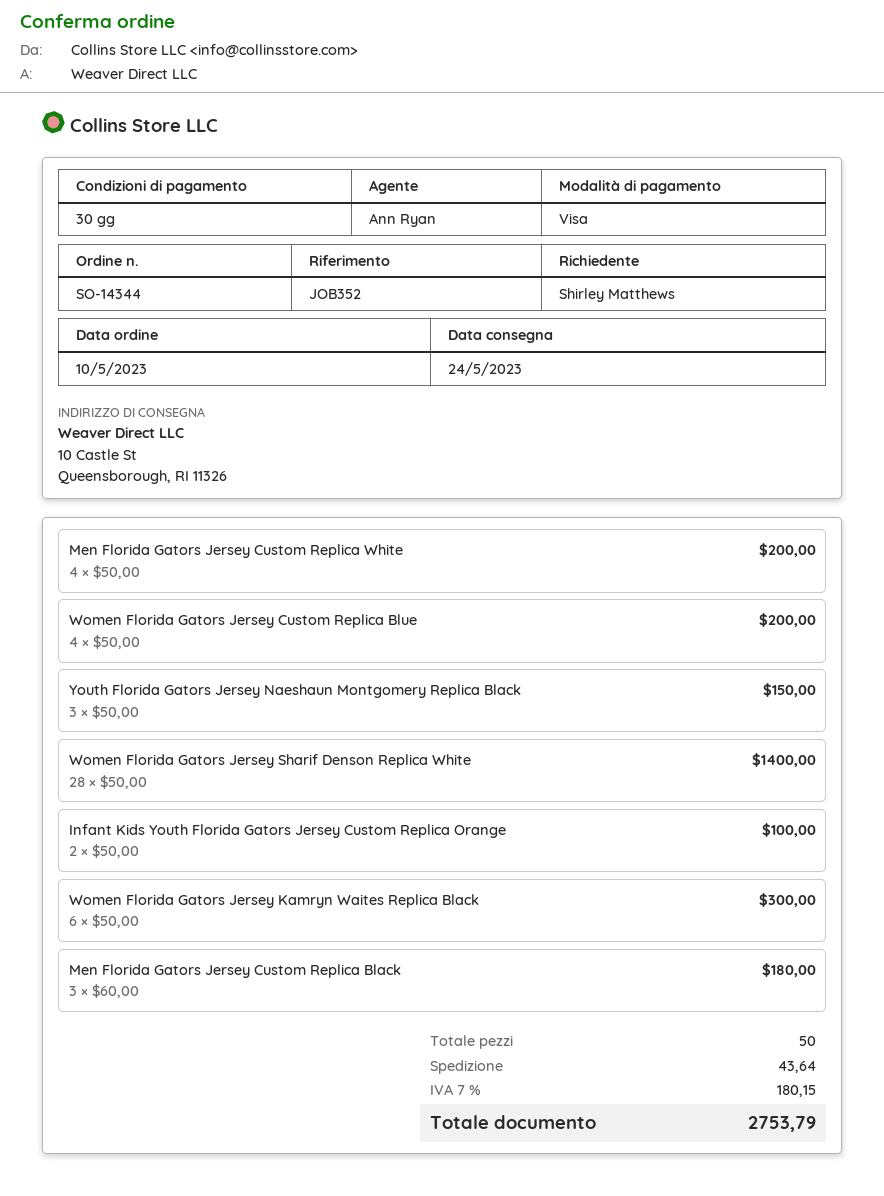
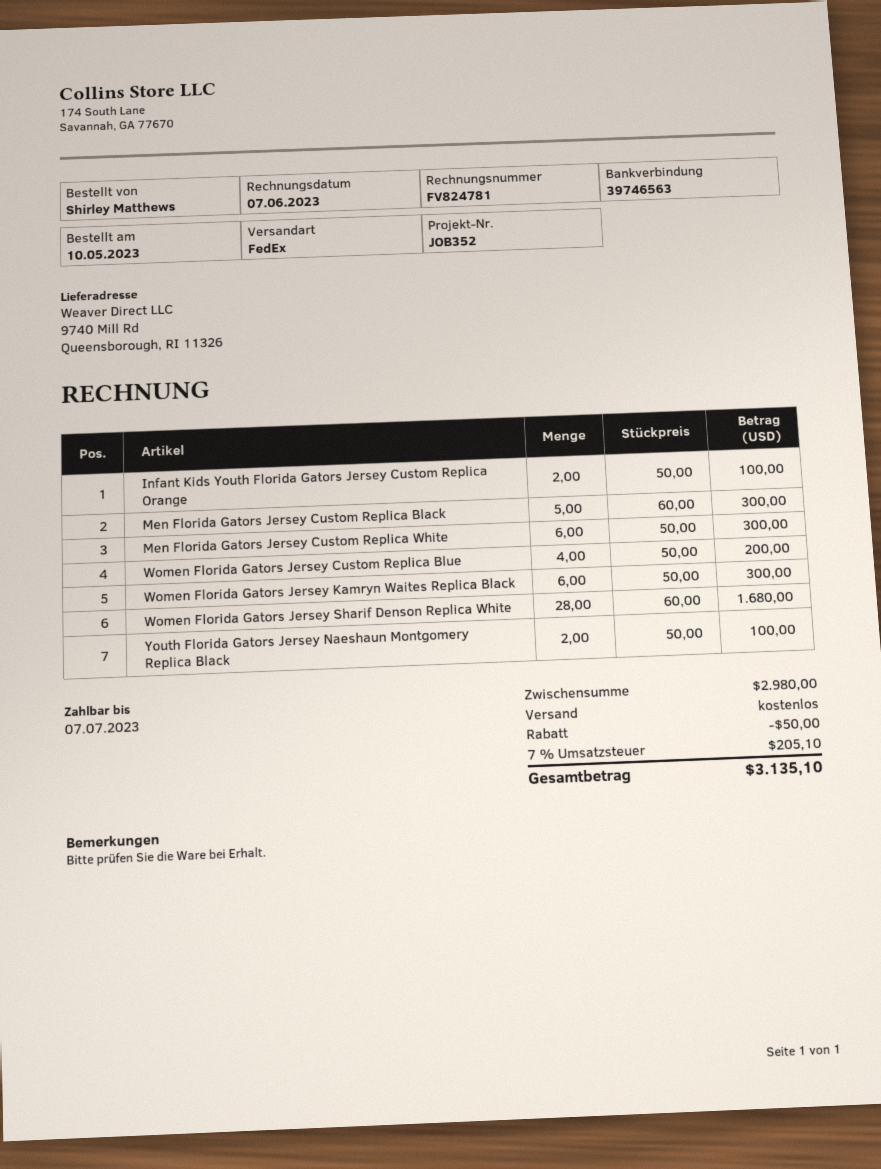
ship to: 10 Castle St, Queensborough, RI 11326 -> 9740 Mill Rd, Queensborough, RI 11326
Men Florida Gators Jersey Custom Replica White: 4 x 50.00 = 200.00 -> 6 x 50.00 = 300.00
Youth Florida Gators Jersey Naeshaun Montgomery Replica Black: 3 x 50.00 = 150.00 -> 2 x 50.00 = 100.00
Women Florida Gators Jersey Sharif Denson Replica White: 28 x 50.00 = 1400.00 -> 28 x 60.00 = 1680.00
Men Florida Gators Jersey Custom Replica Black: 3 x 60.00 = 180.00 -> 5 x 60.00 = 300.00
discount: none -> 50.00
shipping: 43.64 -> 0.00
tax: 7% = 180.15 -> 7% = 205.10
total: 2753.79 -> 3135.10

